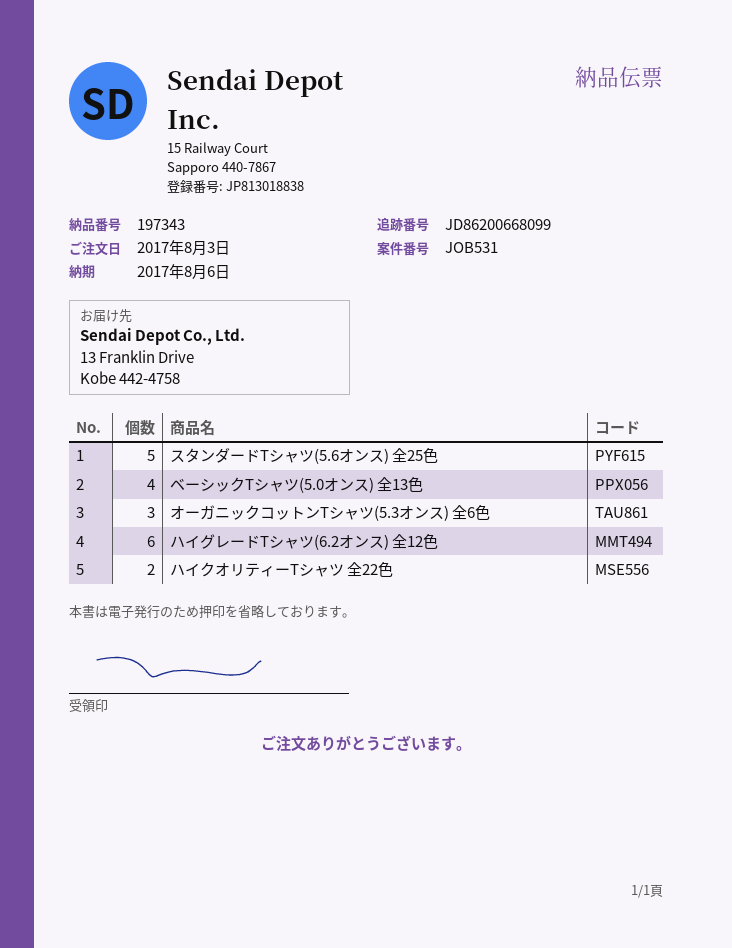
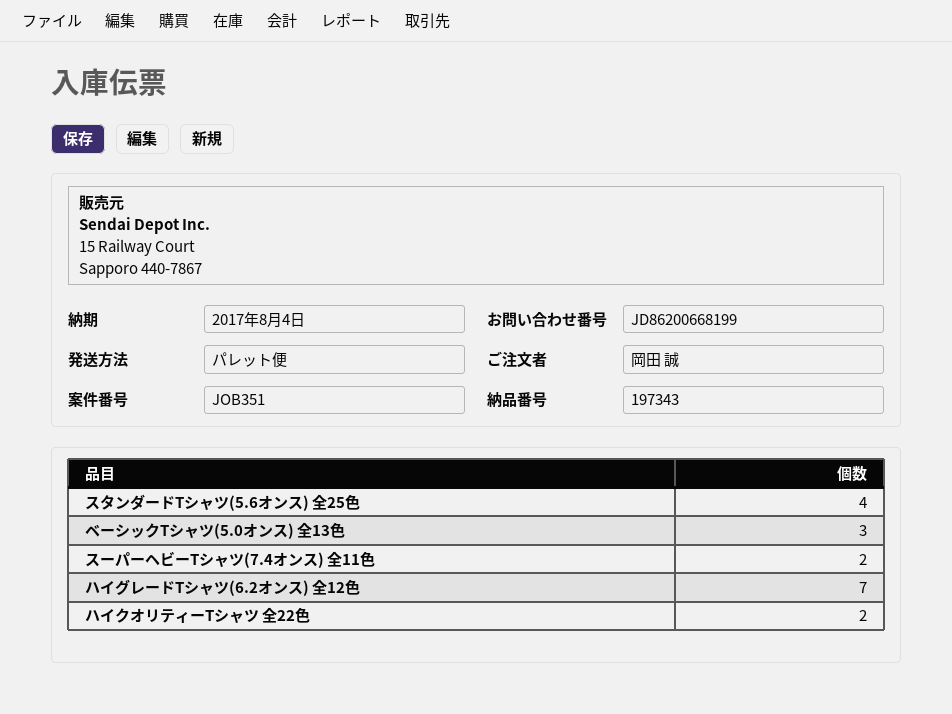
delivery date: 2017-08-06 -> 2017-08-04
reference: JOB531 -> JOB351
tracking number: JD86200668099 -> JD86200668199
スタンダードTシャツ(5.6オンス) 全25色: 5 -> 4
ベーシックTシャツ(5.0オンス) 全13色: 4 -> 3
オーガニックコットンTシャツ(5.3オンス) 全6色: 3 -> none
ハイグレードTシャツ(6.2オンス) 全12色: 6 -> 7
スーパーヘビーTシャツ(7.4オンス) 全11色: none -> 2

